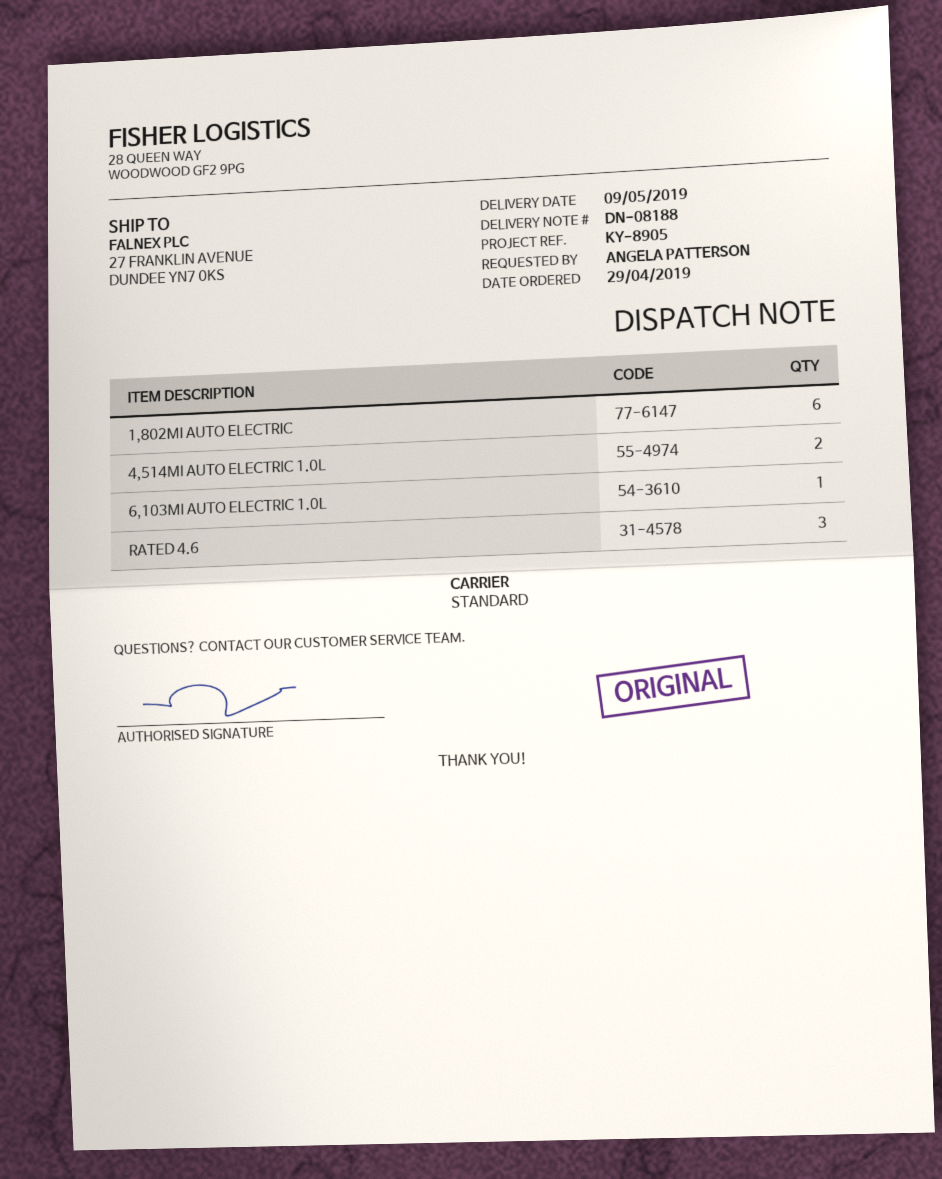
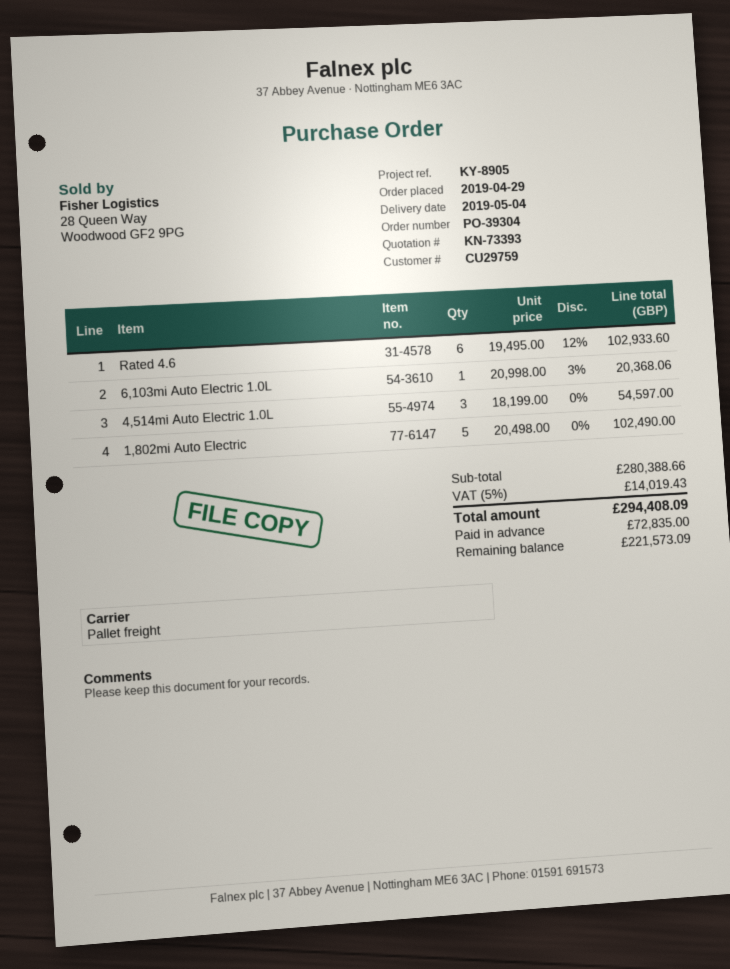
delivery date: 2019-05-09 -> 2019-05-04
shipping method: standard -> pallet freight
1,802MI AUTO ELECTRIC: 6 -> 5
4,514MI AUTO ELECTRIC 1.0L: 2 -> 3
RATED 4.6: 3 -> 6

